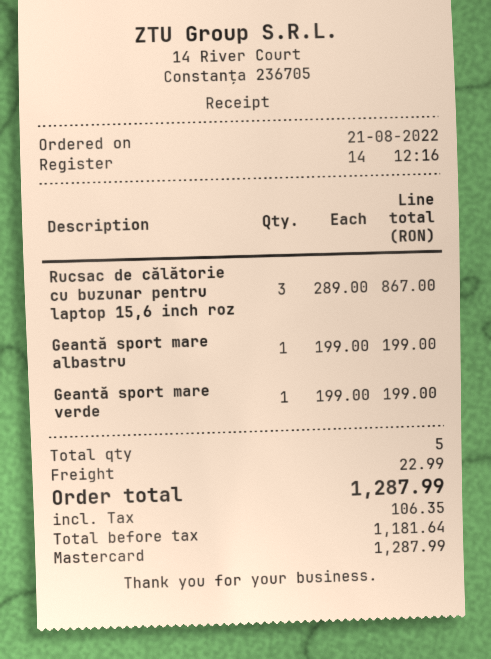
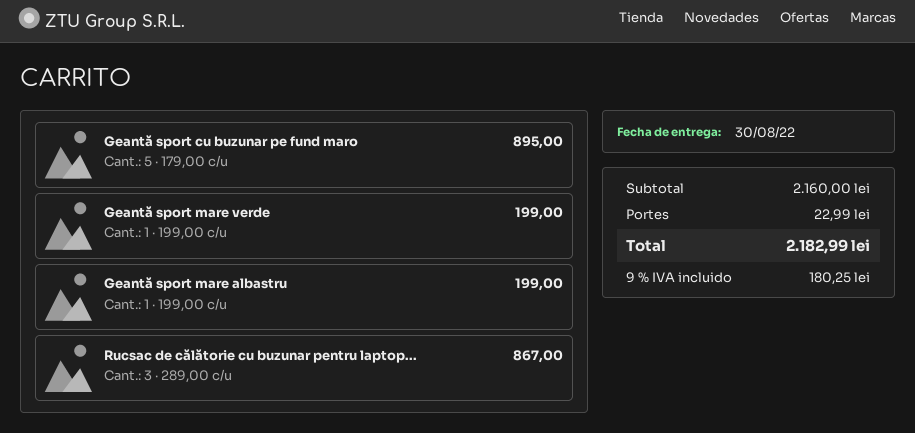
Geantă sport cu buzunar pe fund maro: none -> 5 x 179.00 = 895.00
tax: 106.35 -> 180.25
total: 1287.99 -> 2182.99

